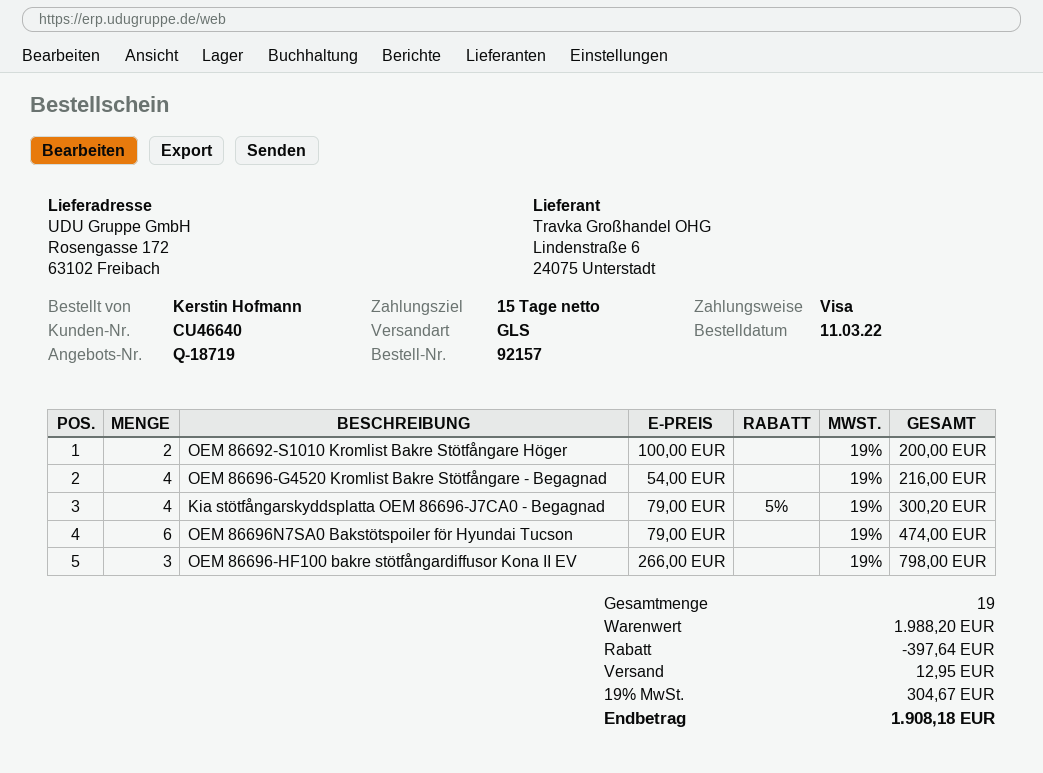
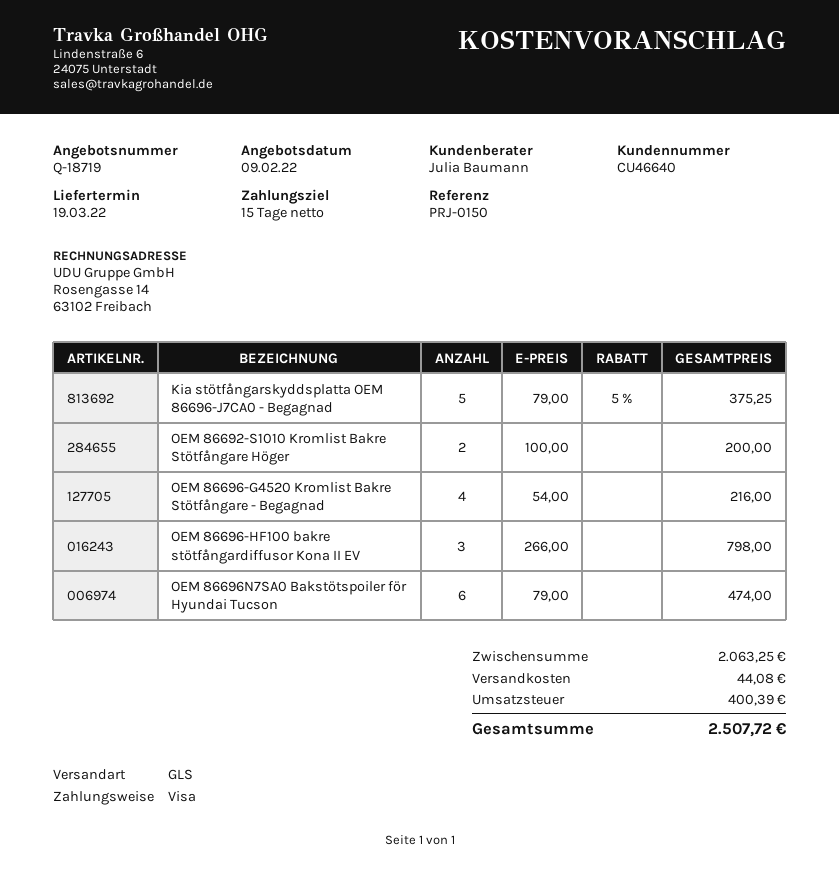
Kia stötfångarskyddsplatta OEM 86696-J7CA0 - Begagnad: 4 x 79.00 - 5% = 300.20 -> 5 x 79.00 - 5% = 375.25
subtotal: 1988.20 -> 2063.25
discount: 397.64 -> none
shipping: 12.95 -> 44.08
tax: 304.67 -> 400.39
total: 1908.18 -> 2507.72

